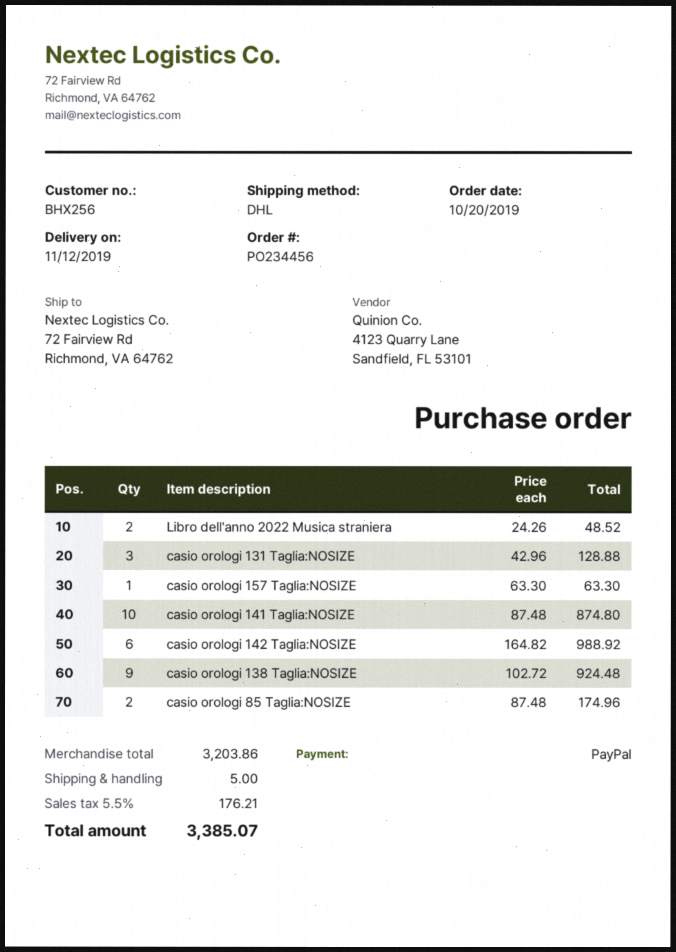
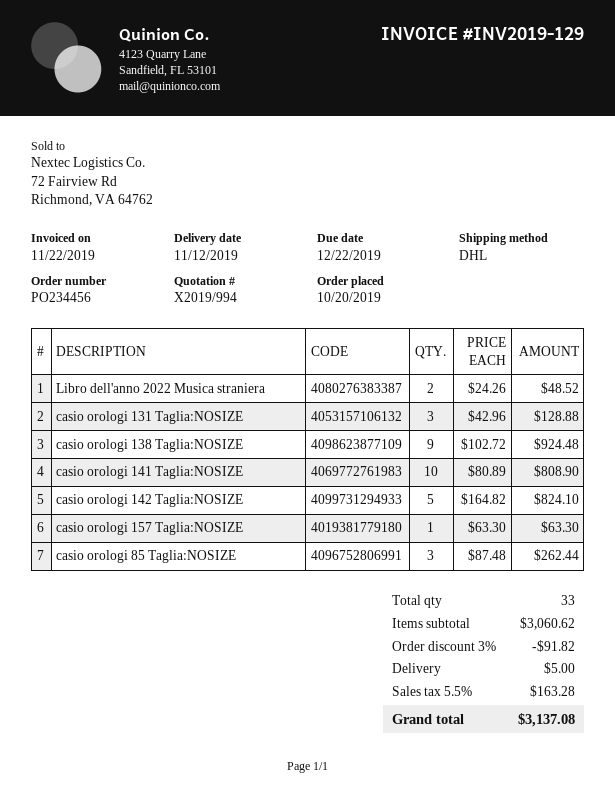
casio orologi 141 Taglia:NOSIZE: 10 x 87.48 = 874.80 -> 10 x 80.89 = 808.90
casio orologi 142 Taglia:NOSIZE: 6 x 164.82 = 988.92 -> 5 x 164.82 = 824.10
casio orologi 85 Taglia:NOSIZE: 2 x 87.48 = 174.96 -> 3 x 87.48 = 262.44
subtotal: 3203.86 -> 3060.62
discount: none -> 3% = 91.82
tax: 5.5% = 176.21 -> 5.5% = 163.28
total: 3385.07 -> 3137.08

